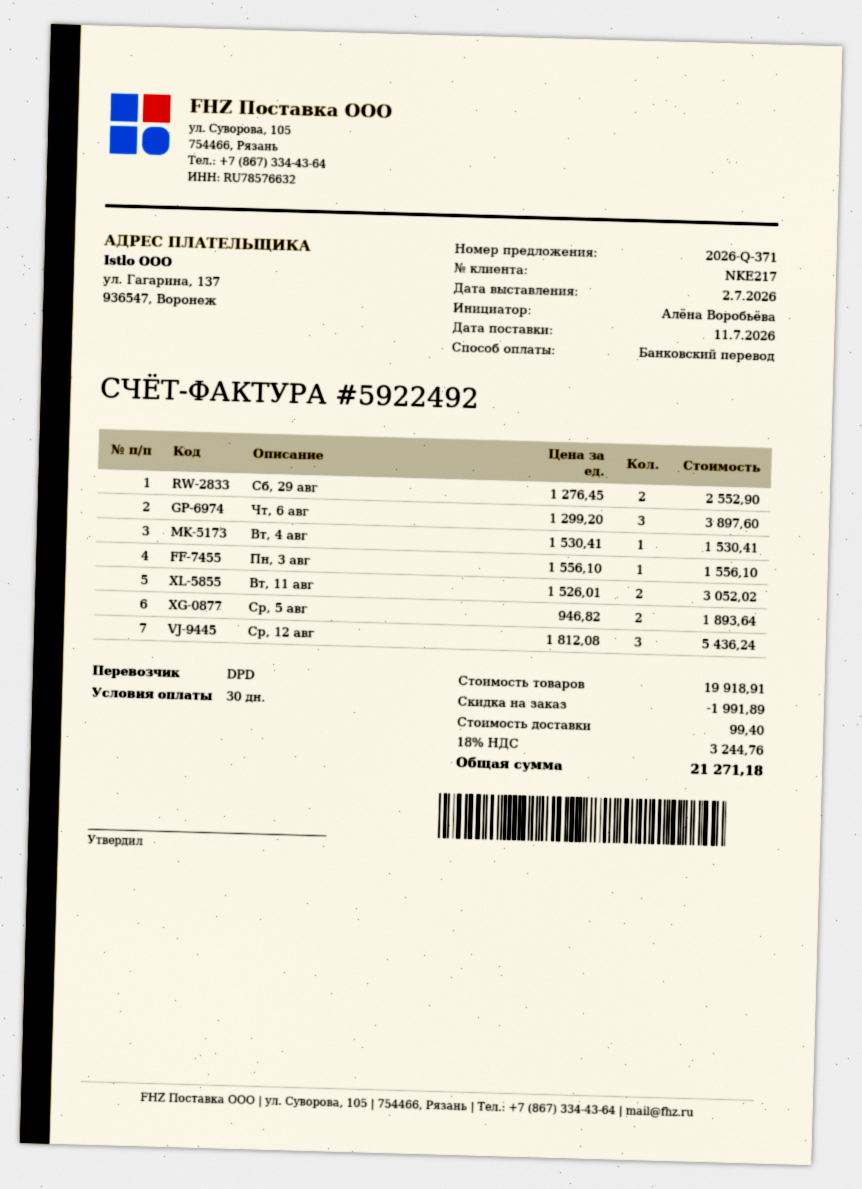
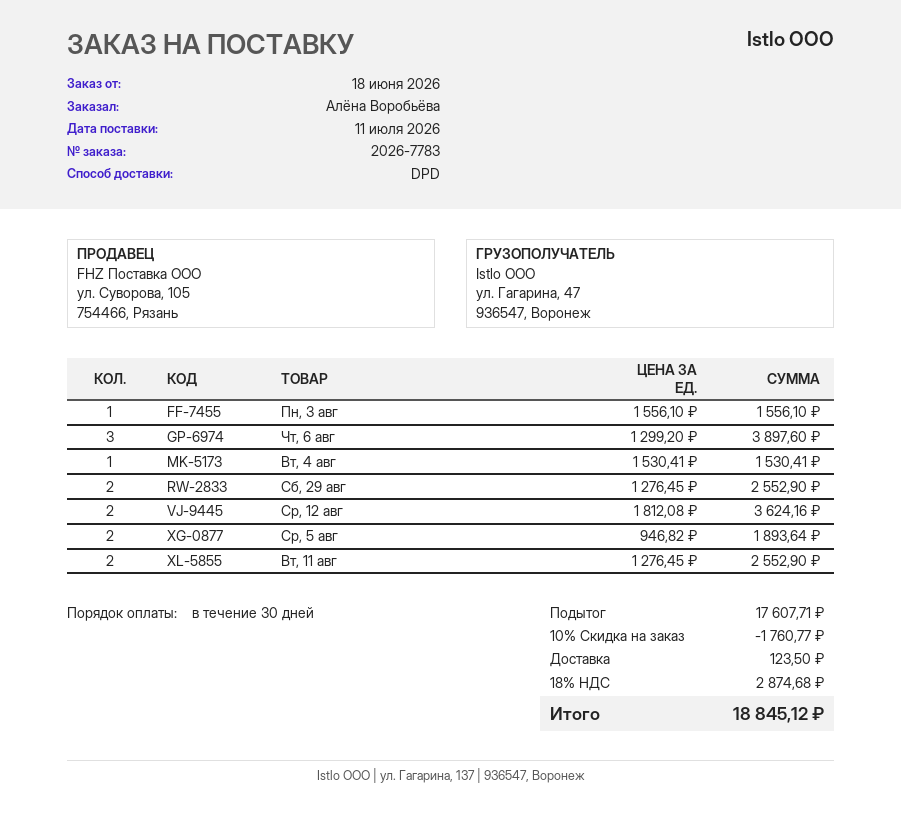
Вт, 11 авг: 2 x 1526.01 = 3052.02 -> 2 x 1276.45 = 2552.90
Ср, 12 авг: 3 x 1812.08 = 5436.24 -> 2 x 1812.08 = 3624.16
subtotal: 19918.91 -> 17607.71
discount: 1991.89 -> 1760.77
shipping: 99.40 -> 123.50
tax: 18% = 3244.76 -> 18% = 2874.68
total: 21271.18 -> 18845.12

